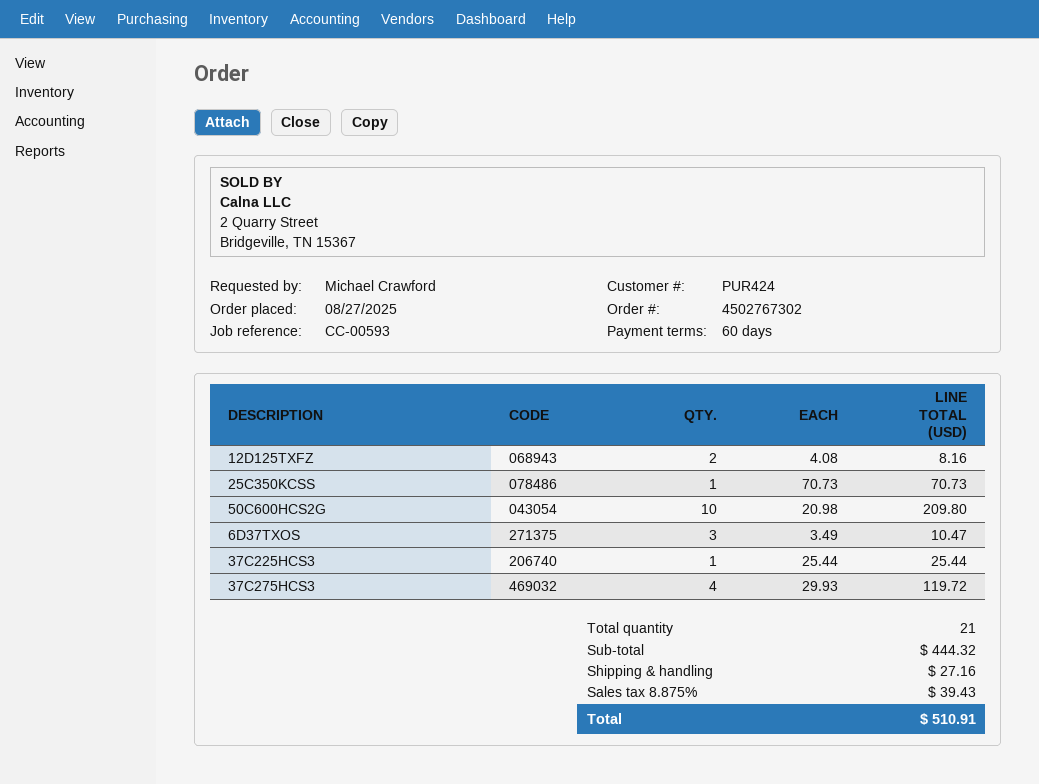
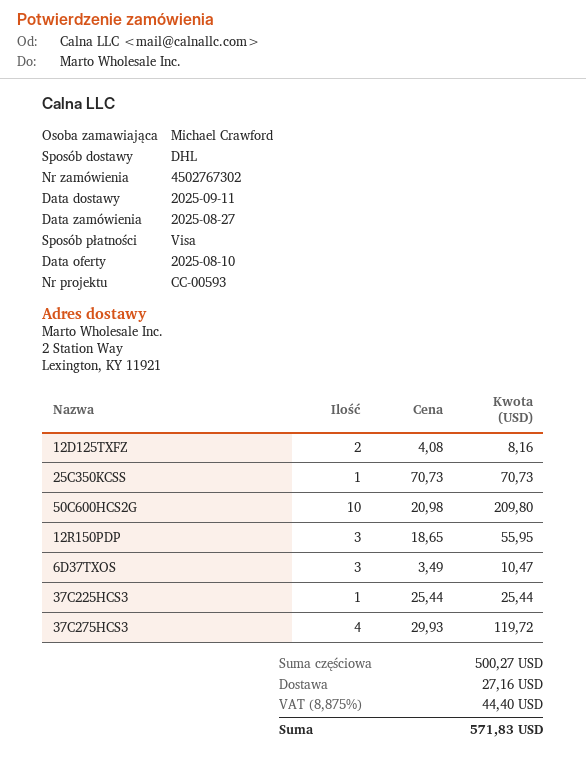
12R150PDP: none -> 3 x 18.65 = 55.95
subtotal: 444.32 -> 500.27
tax: 8.875% = 39.43 -> 8.875% = 44.40
total: 510.91 -> 571.83

